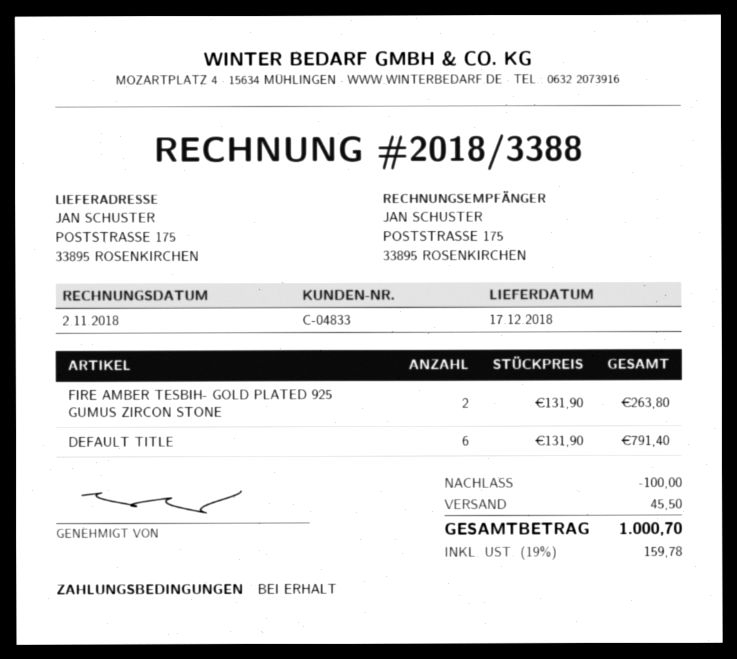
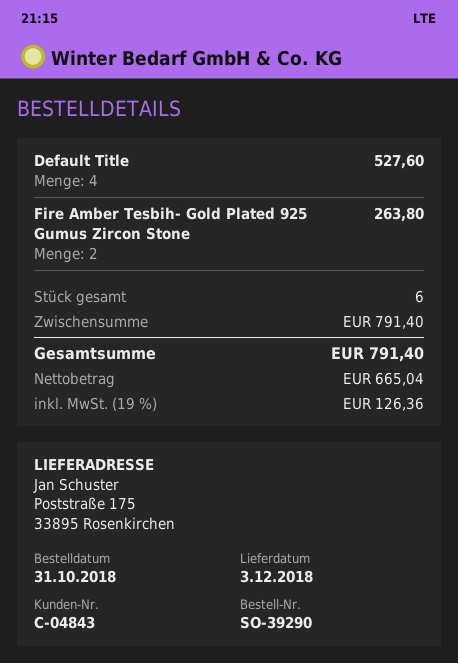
delivery date: 2018-12-17 -> 2018-12-03
customer number: C-04833 -> C-04843
DEFAULT TITLE: 6 for 791.40 -> 4 for 527.60
discount: 100.00 -> none
shipping: 45.50 -> none
tax: 19% = 159.78 -> 19% = 126.36
total: 1000.70 -> 791.40

